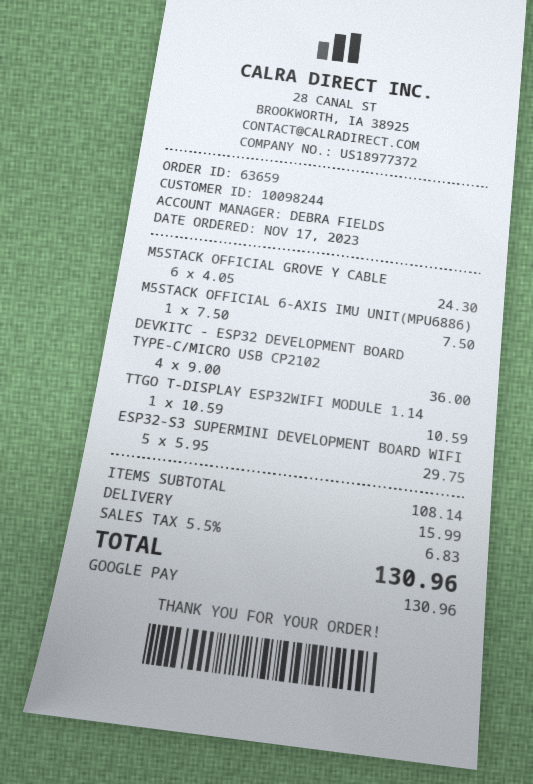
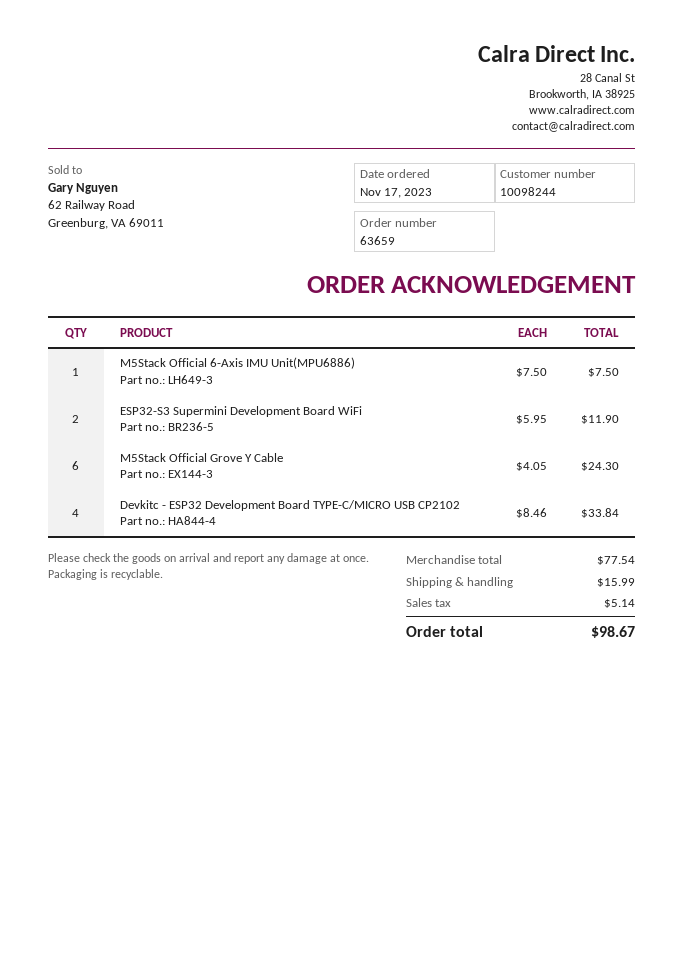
DEVKITC - ESP32 DEVELOPMENT BOARD TYPE-C/MICRO USB CP2102: 4 x 9.00 = 36.00 -> 4 x 8.46 = 33.84
TTGO T-DISPLAY ESP32WIFI MODULE 1.14: 1 x 10.59 = 10.59 -> none
ESP32-S3 SUPERMINI DEVELOPMENT BOARD WIFI: 5 x 5.95 = 29.75 -> 2 x 5.95 = 11.90
subtotal: 108.14 -> 77.54
tax: 6.83 -> 5.14
total: 130.96 -> 98.67

